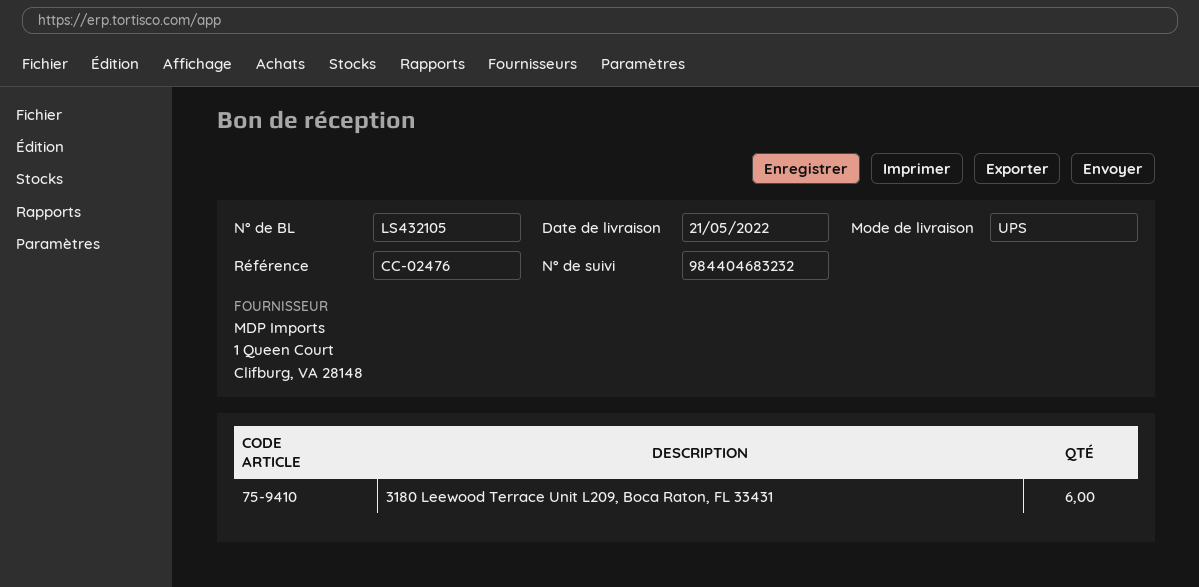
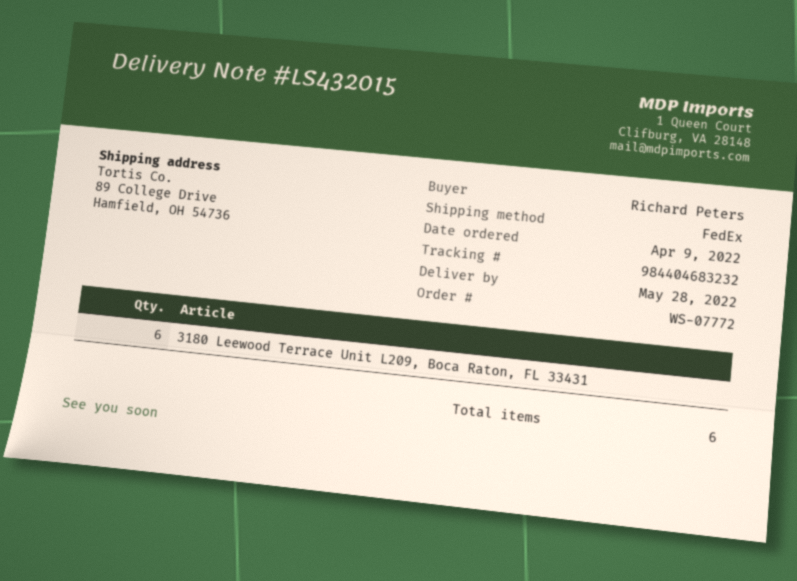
delivery note number: LS432105 -> LS432015
delivery date: 2022-05-21 -> 2022-05-28
shipping method: UPS -> FedEx

